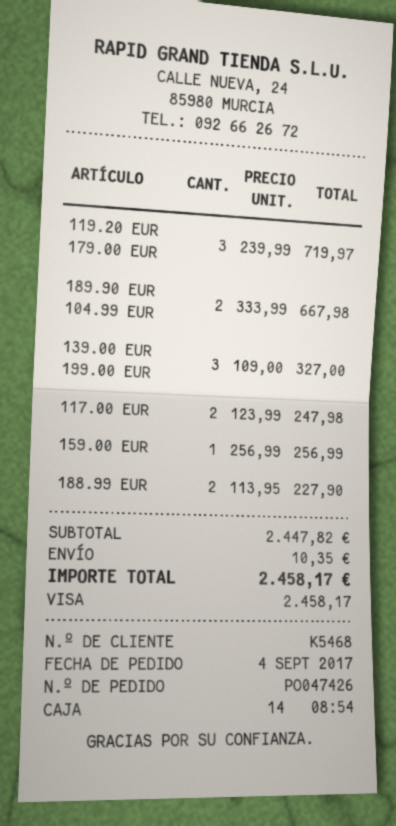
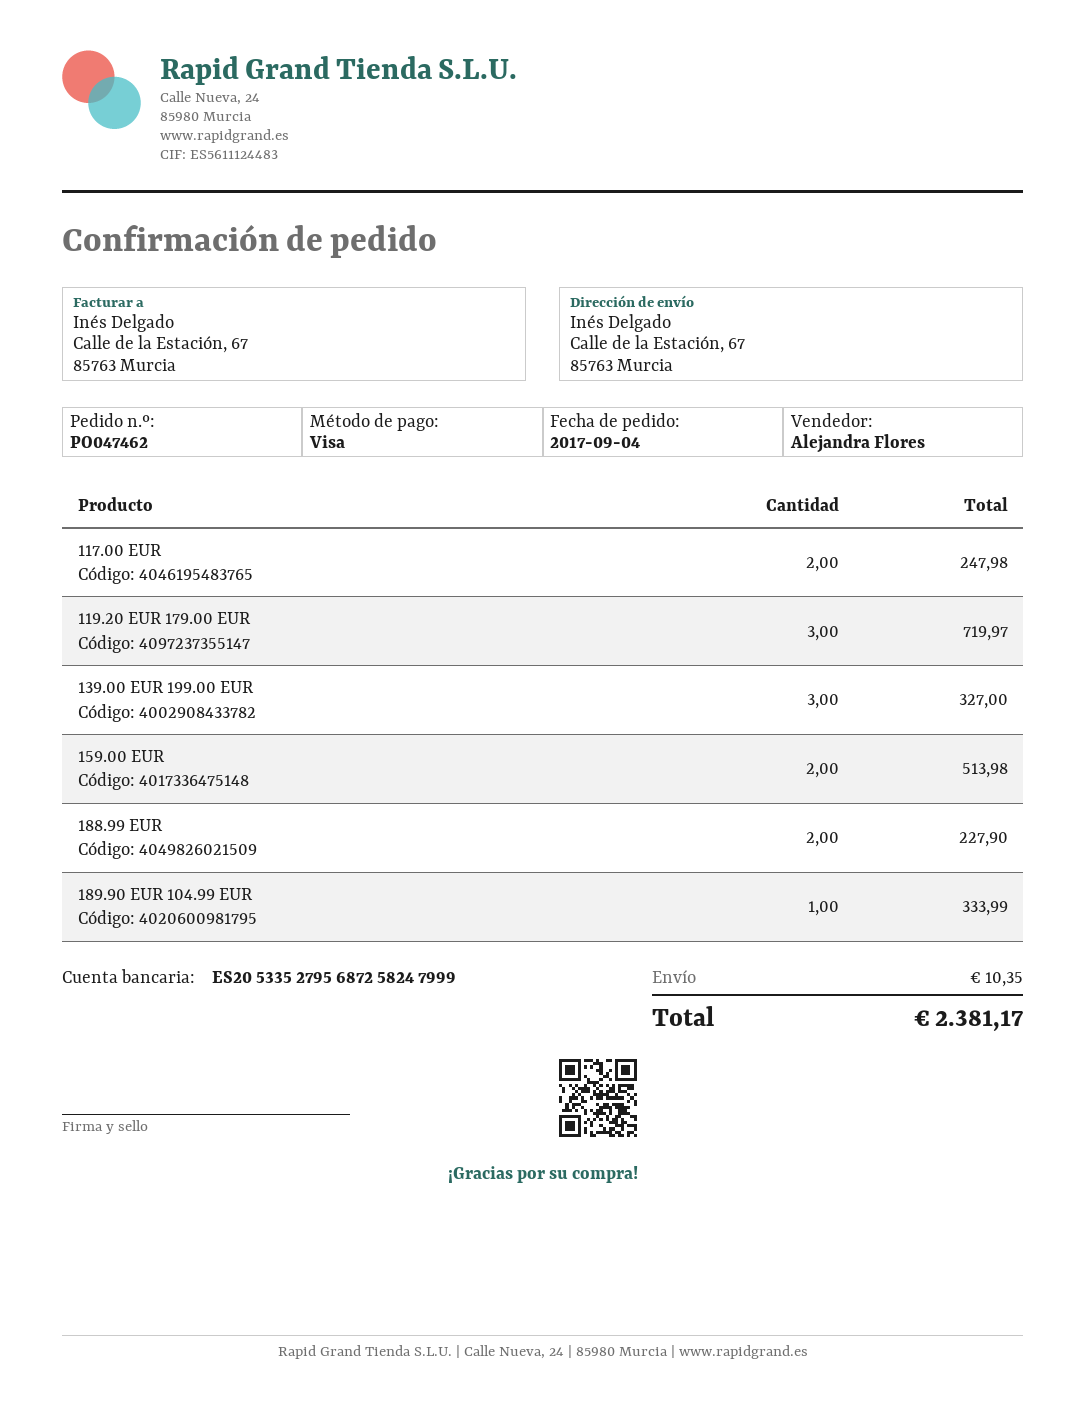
order number: PO047426 -> PO047462
189.90 EUR 104.99 EUR: 2 for 667.98 -> 1 for 333.99
159.00 EUR: 1 for 256.99 -> 2 for 513.98
total: 2458.17 -> 2381.17

